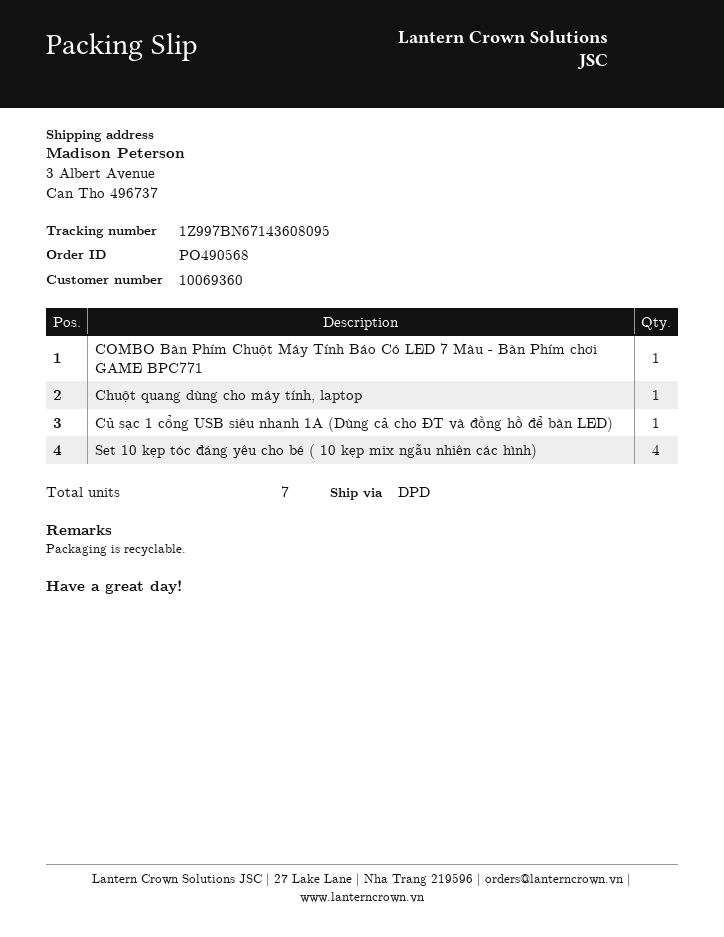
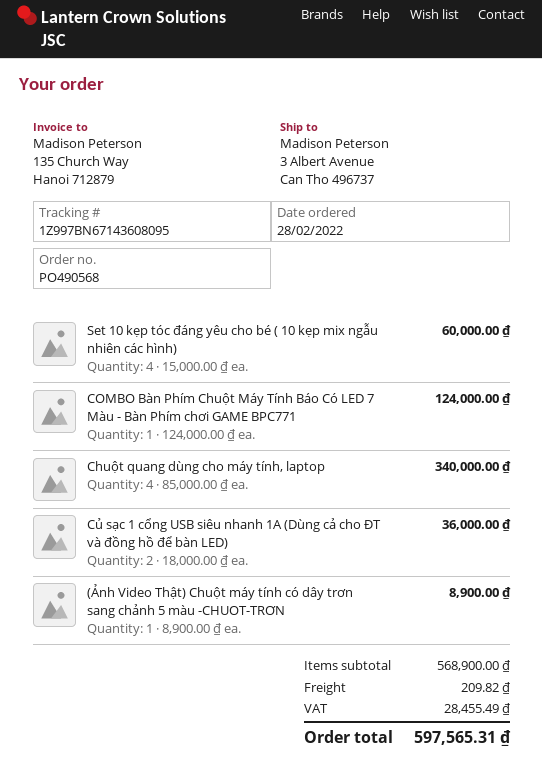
Chuột quang dùng cho máy tính, laptop: 1 -> 4
Củ sạc 1 cổng USB siêu nhanh 1A (Dùng cả cho ĐT và đồng hồ để bàn LED): 1 -> 2
(Ảnh Video Thật) Chuột máy tính có dây trơn sang chảnh 5 màu -CHUOT-TRƠN: none -> 1

